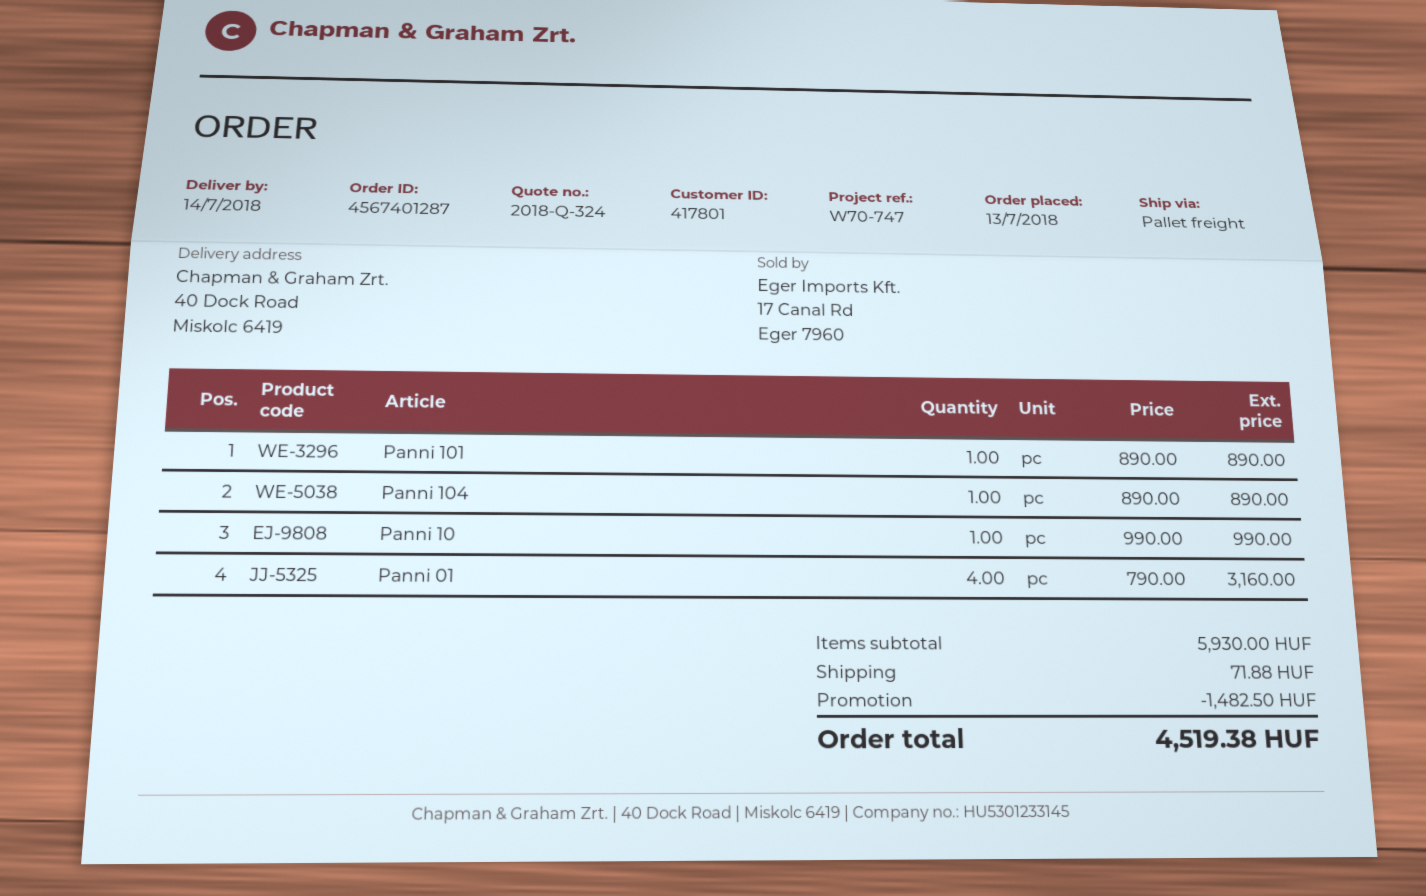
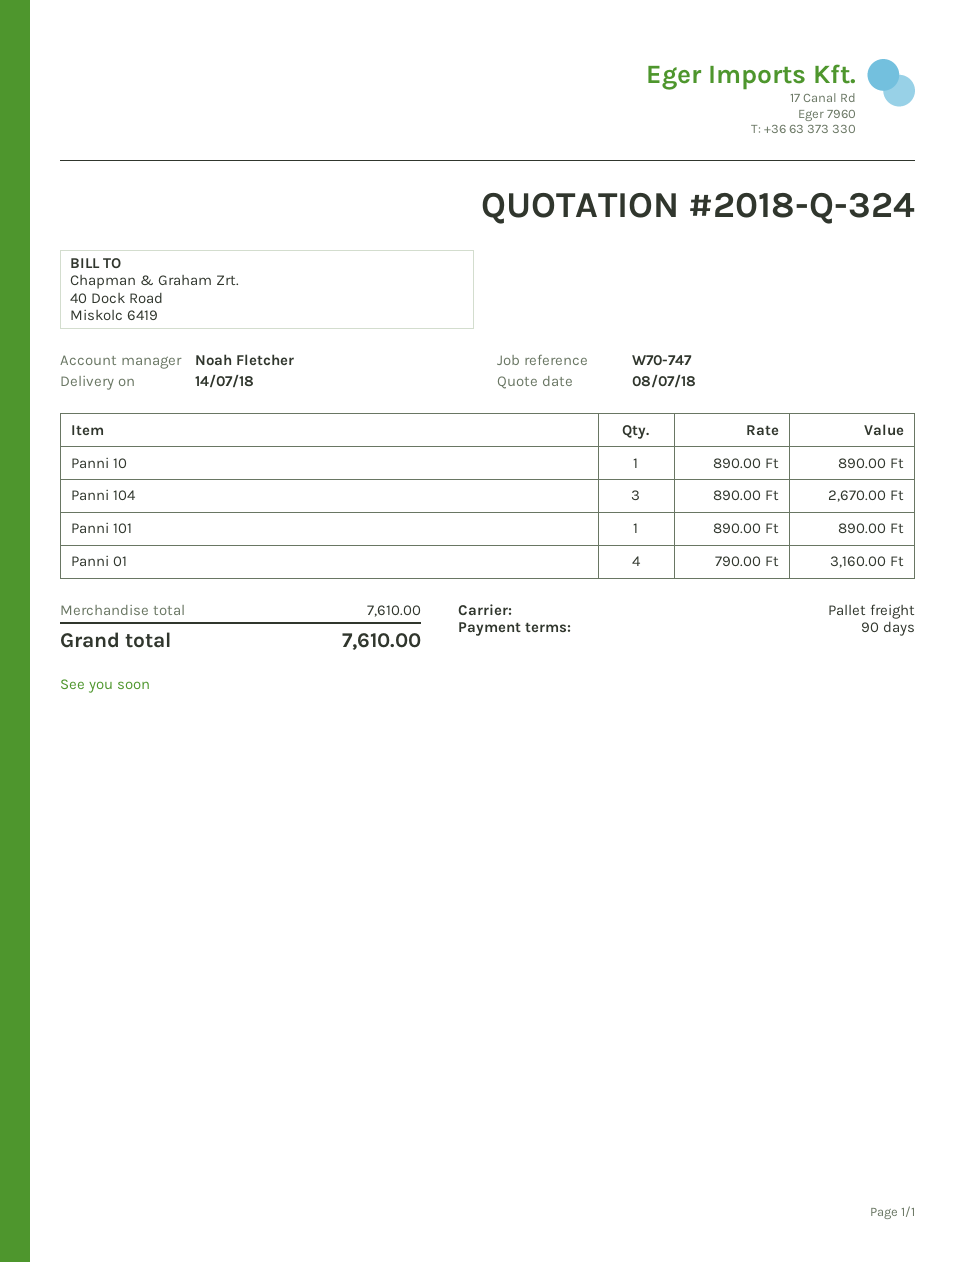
Panni 104: 1 x 890.00 = 890.00 -> 3 x 890.00 = 2670.00
Panni 10: 1 x 990.00 = 990.00 -> 1 x 890.00 = 890.00
subtotal: 5930.00 -> 7610.00
discount: 1482.50 -> none
shipping: 71.88 -> none
total: 4519.38 -> 7610.00

